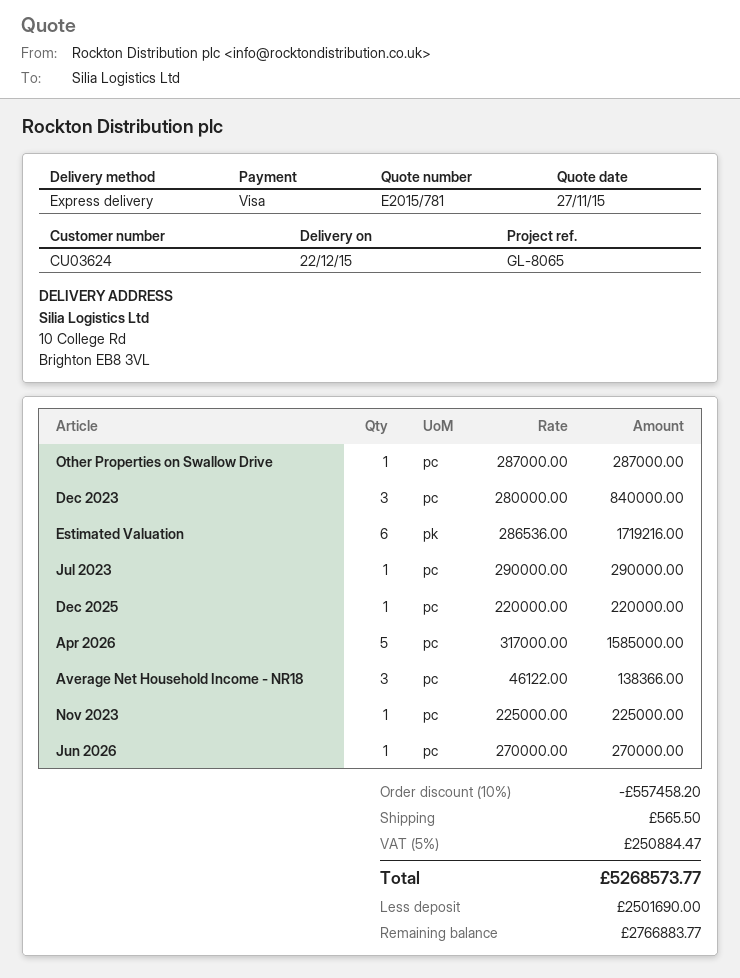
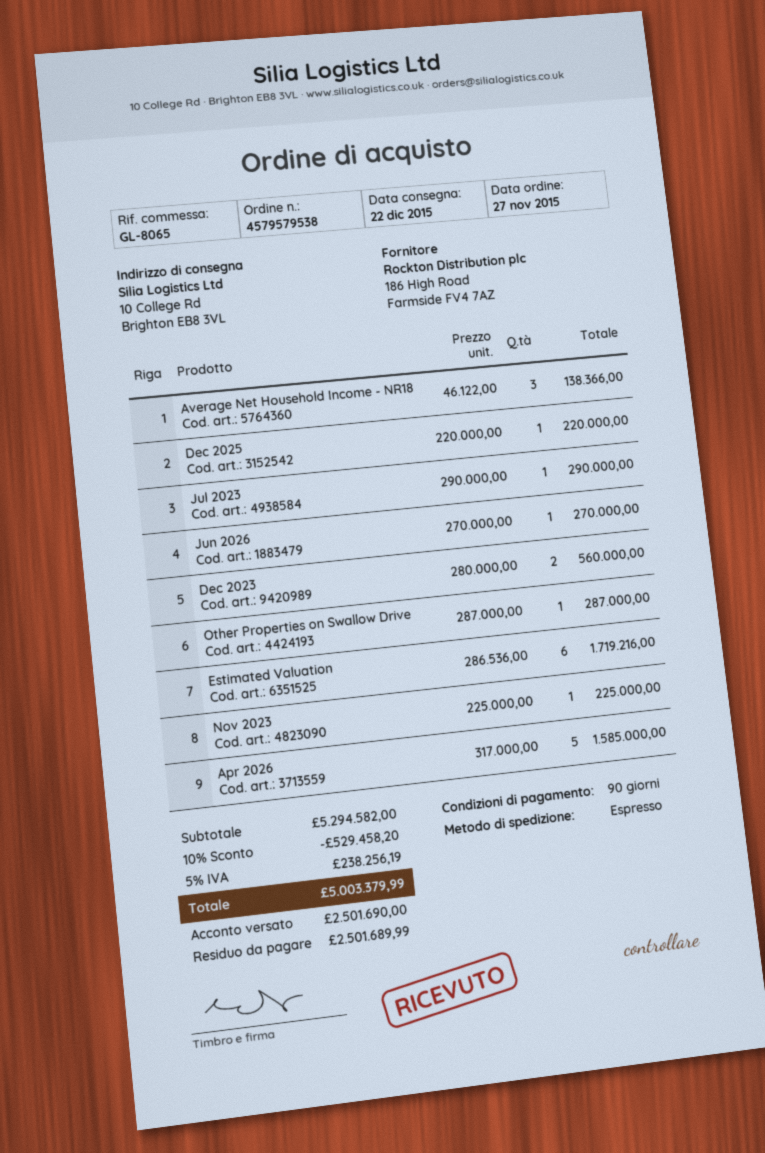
Dec 2023: 3 x 280000.00 = 840000.00 -> 2 x 280000.00 = 560000.00
discount: 10% = 557458.20 -> 10% = 529458.20
shipping: 565.50 -> none
tax: 5% = 250884.47 -> 5% = 238256.19
total: 5268573.77 -> 5003379.99
balance: 2766883.77 -> 2501689.99

